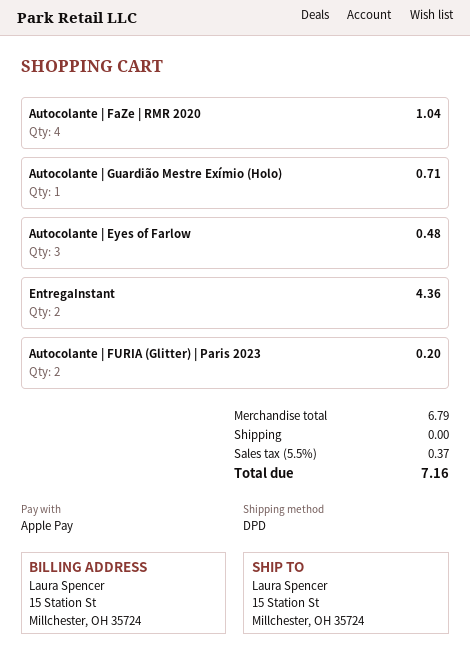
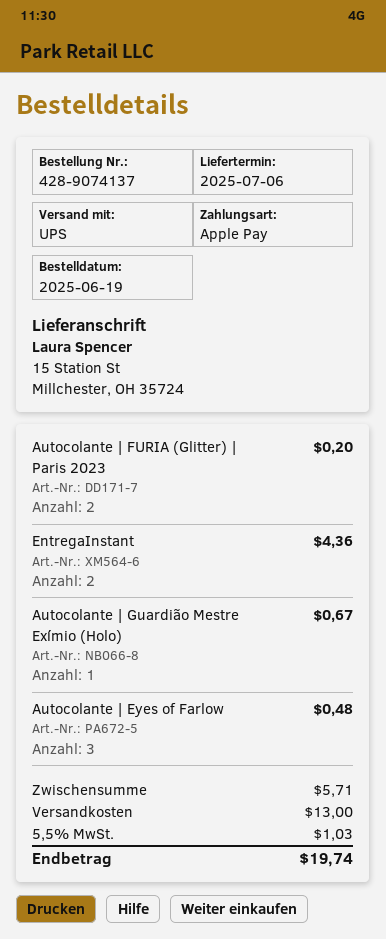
shipping method: DPD -> UPS
Autocolante | FaZe | RMR 2020: 4 for 1.04 -> none
Autocolante | Guardião Mestre Exímio (Holo): 1 for 0.71 -> 1 for 0.67
subtotal: 6.79 -> 5.71
shipping: 0.00 -> 13.00
tax: 5.5% = 0.37 -> 5.5% = 1.03
total: 7.16 -> 19.74

